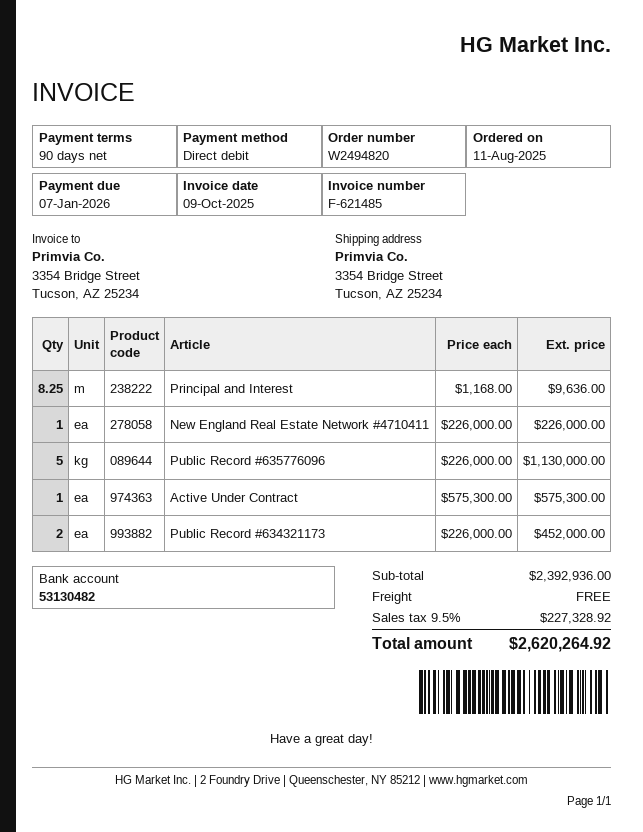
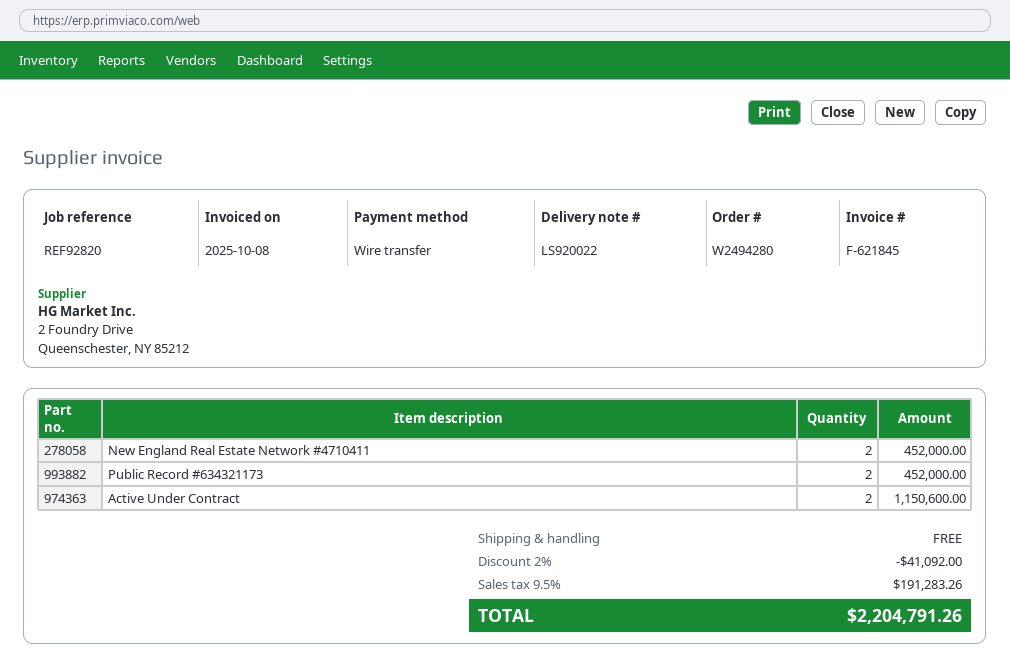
order number: W2494820 -> W2494280
invoice number: F-621485 -> F-621845
invoice date: 2025-10-09 -> 2025-10-08
payment method: direct debit -> bank transfer
Principal and Interest: 8.25 for 9636.00 -> none
New England Real Estate Network #4710411: 1 for 226000.00 -> 2 for 452000.00
Public Record #635776096: 5 for 1130000.00 -> none
Active Under Contract: 1 for 575300.00 -> 2 for 1150600.00
discount: none -> 2% = 41092.00
tax: 9.5% = 227328.92 -> 9.5% = 191283.26
total: 2620264.92 -> 2204791.26

